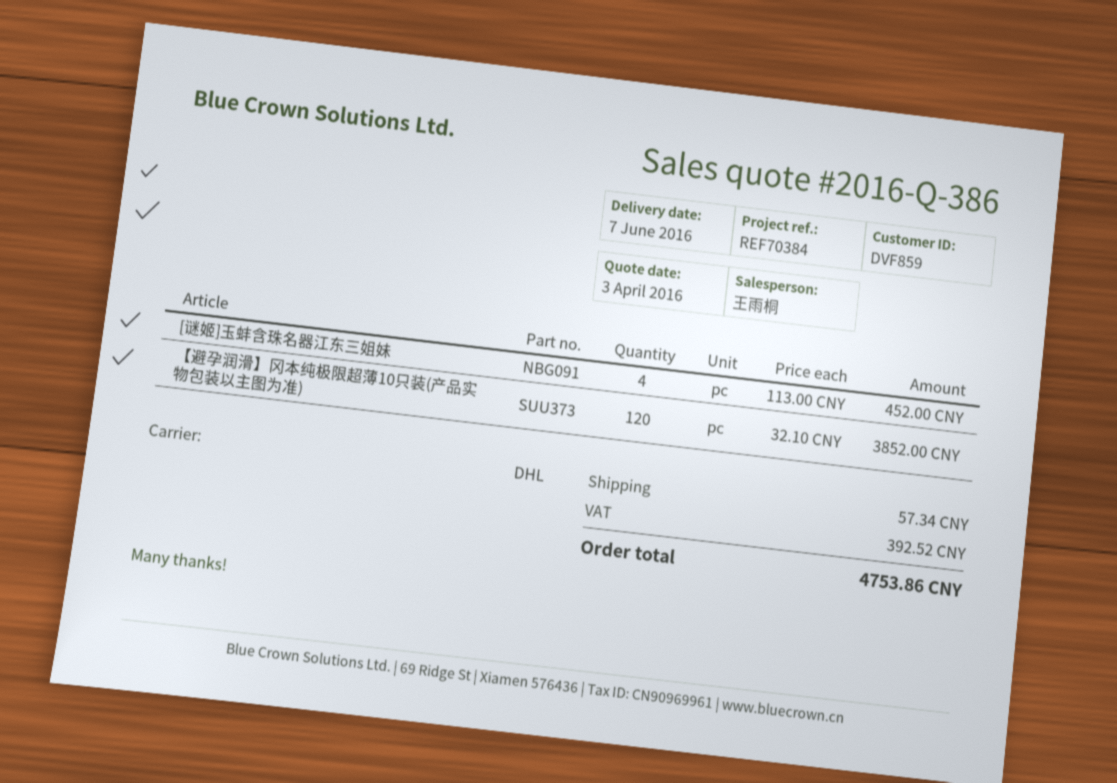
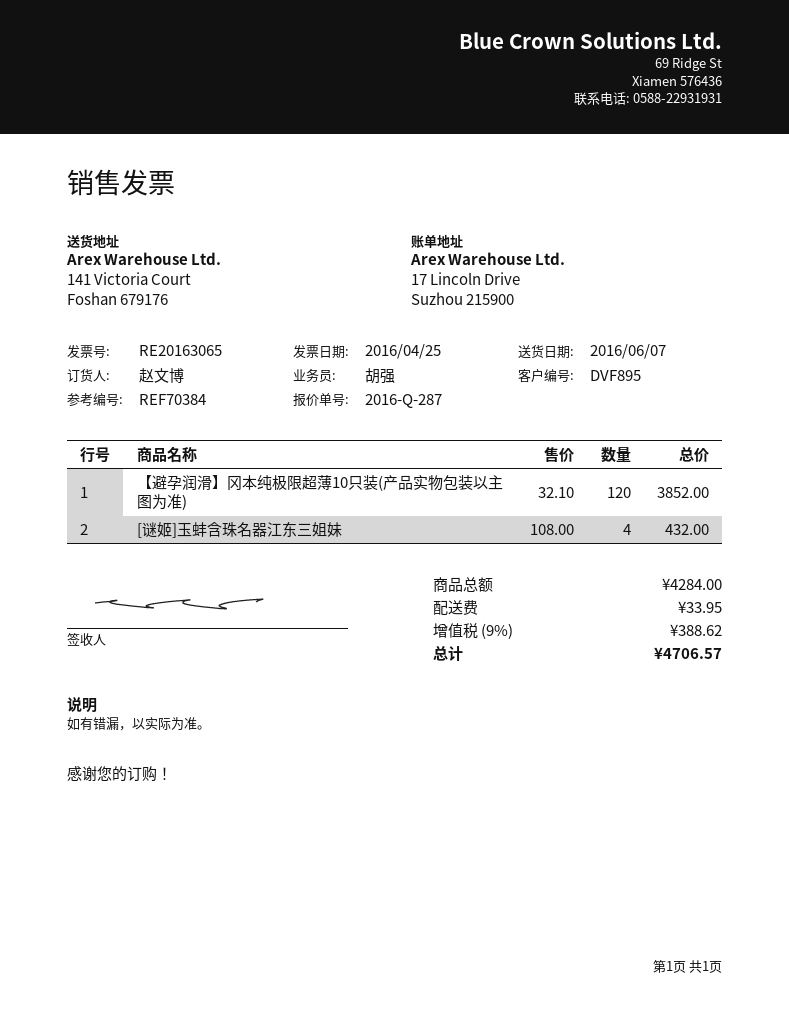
quote number: 2016-Q-386 -> 2016-Q-287
customer number: DVF859 -> DVF895
sales rep: 王雨桐 -> 胡强
[谜姬]玉蚌含珠名器江东三姐妹: 4 x 113.00 = 452.00 -> 4 x 108.00 = 432.00
shipping: 57.34 -> 33.95
tax: 392.52 -> 388.62
total: 4753.86 -> 4706.57

